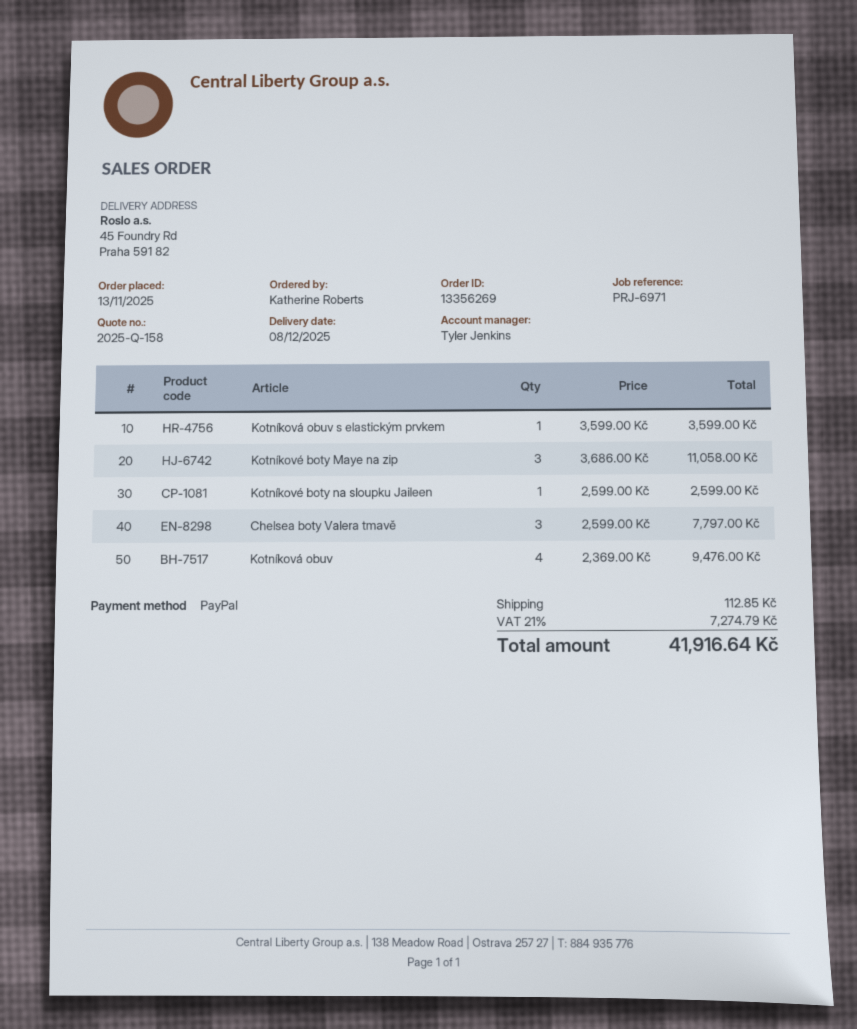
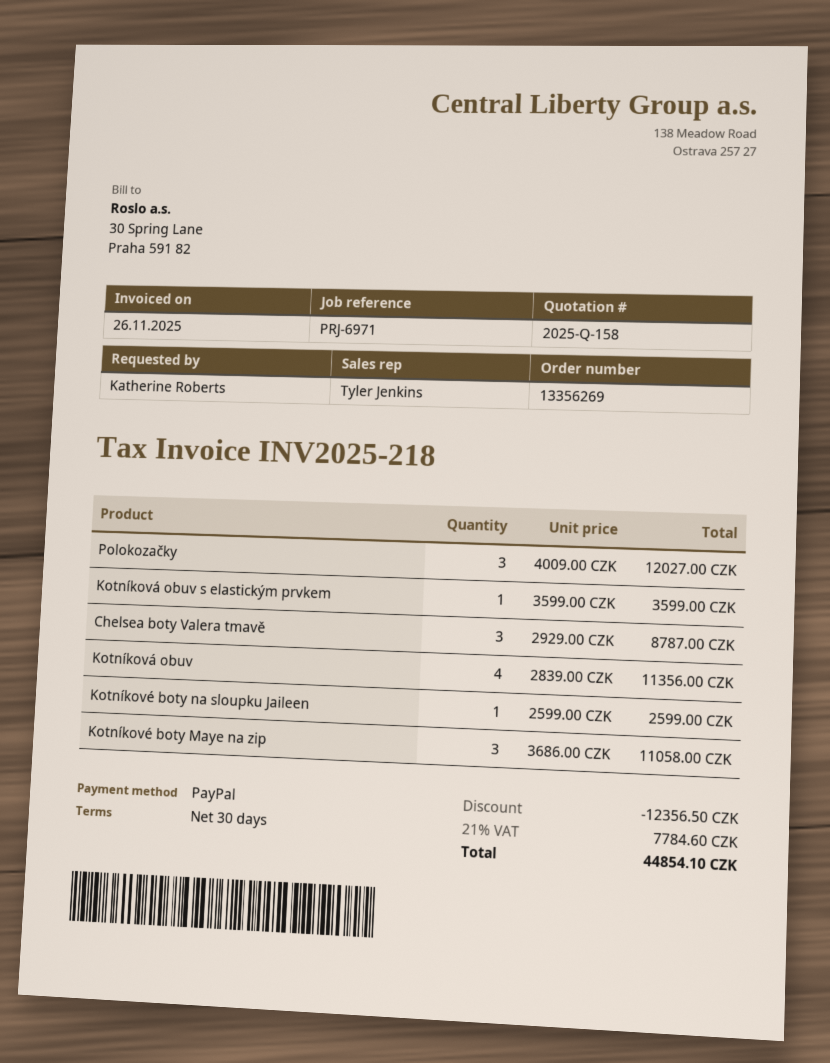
Chelsea boty Valera tmavě: 3 x 2599.00 = 7797.00 -> 3 x 2929.00 = 8787.00
Kotníková obuv: 4 x 2369.00 = 9476.00 -> 4 x 2839.00 = 11356.00
Polokozačky: none -> 3 x 4009.00 = 12027.00
discount: none -> 12356.50
shipping: 112.85 -> none
tax: 21% = 7274.79 -> 21% = 7784.60
total: 41916.64 -> 44854.10

